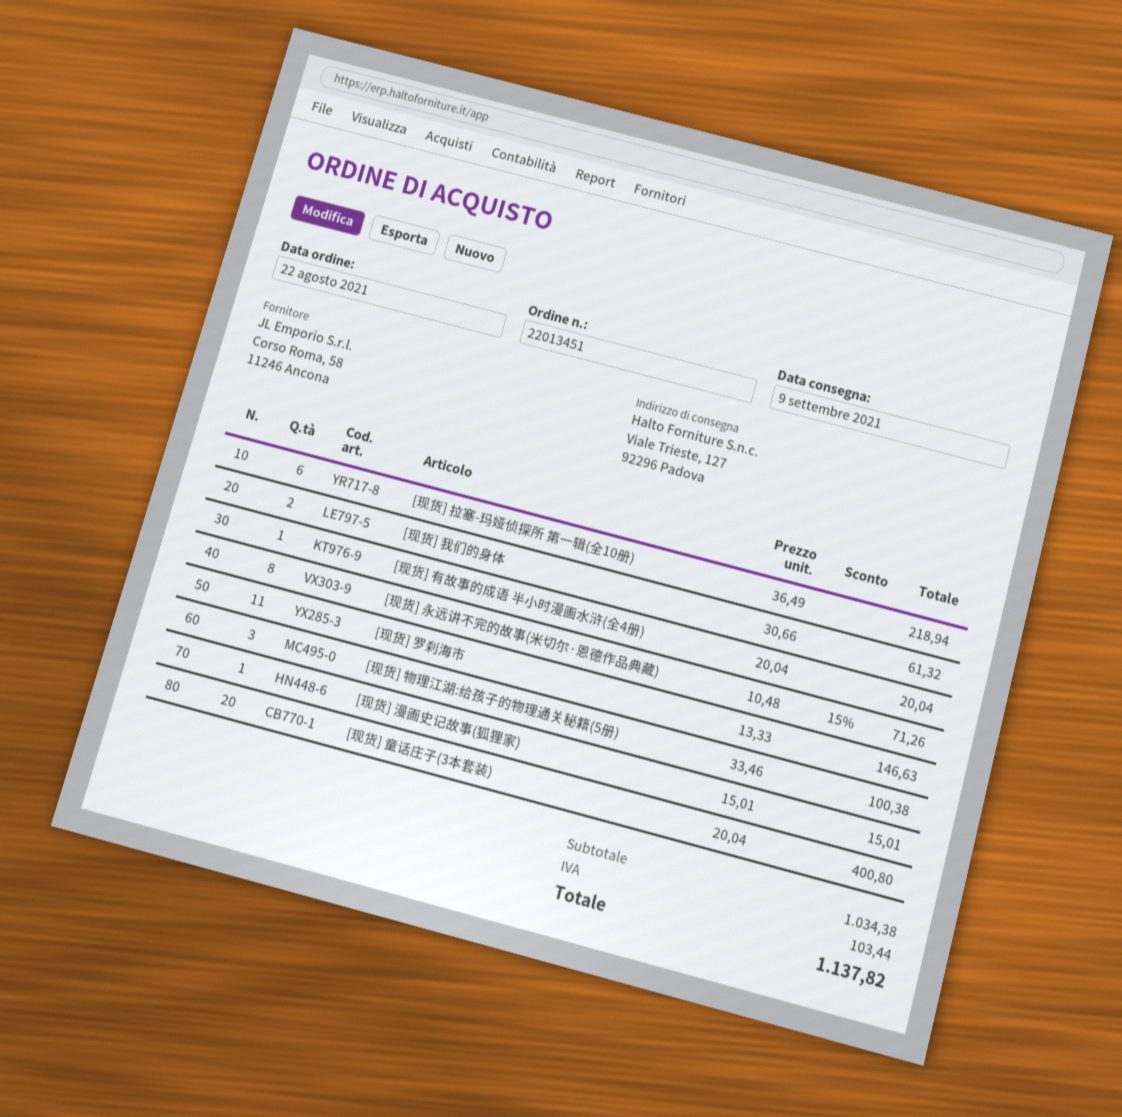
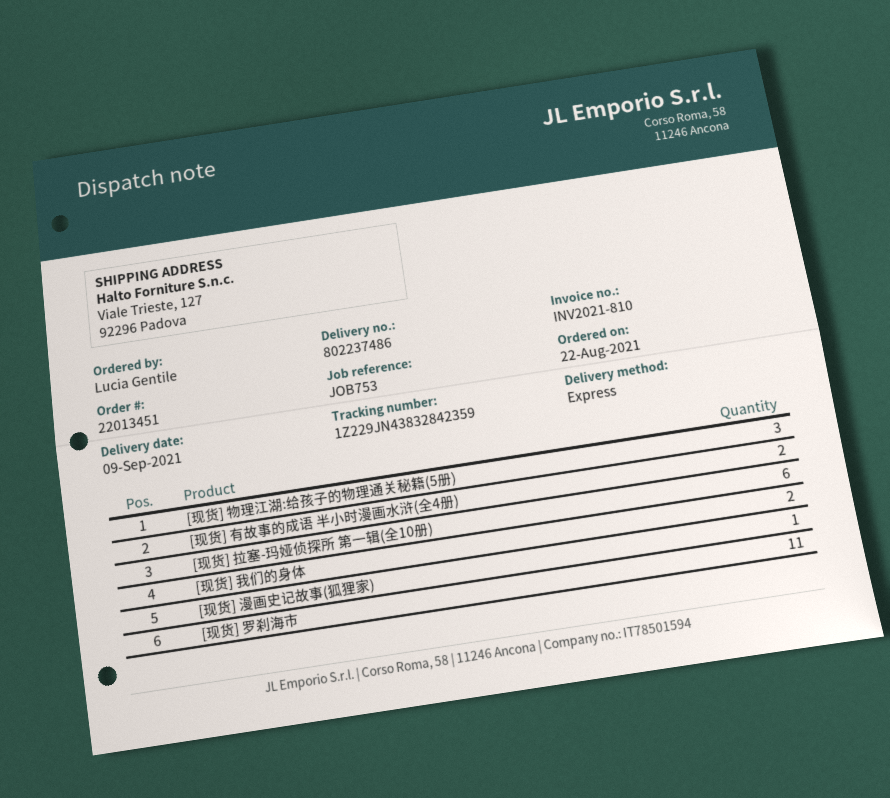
[现货] 有故事的成语 半小时漫画水浒(全4册): 1 -> 2
[现货] 永远讲不完的故事(米切尔·恩德作品典藏): 8 -> none
[现货] 童话庄子(3本套装): 20 -> none

